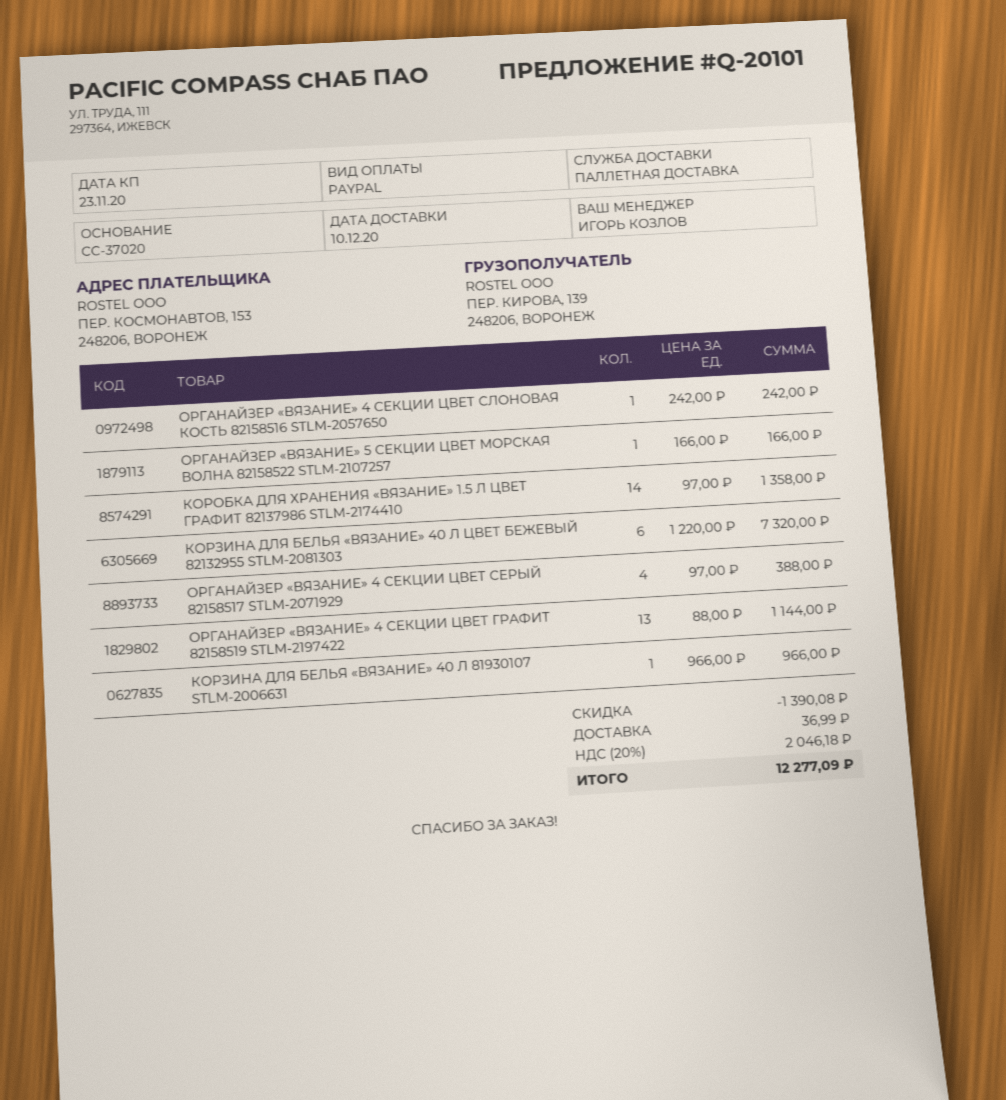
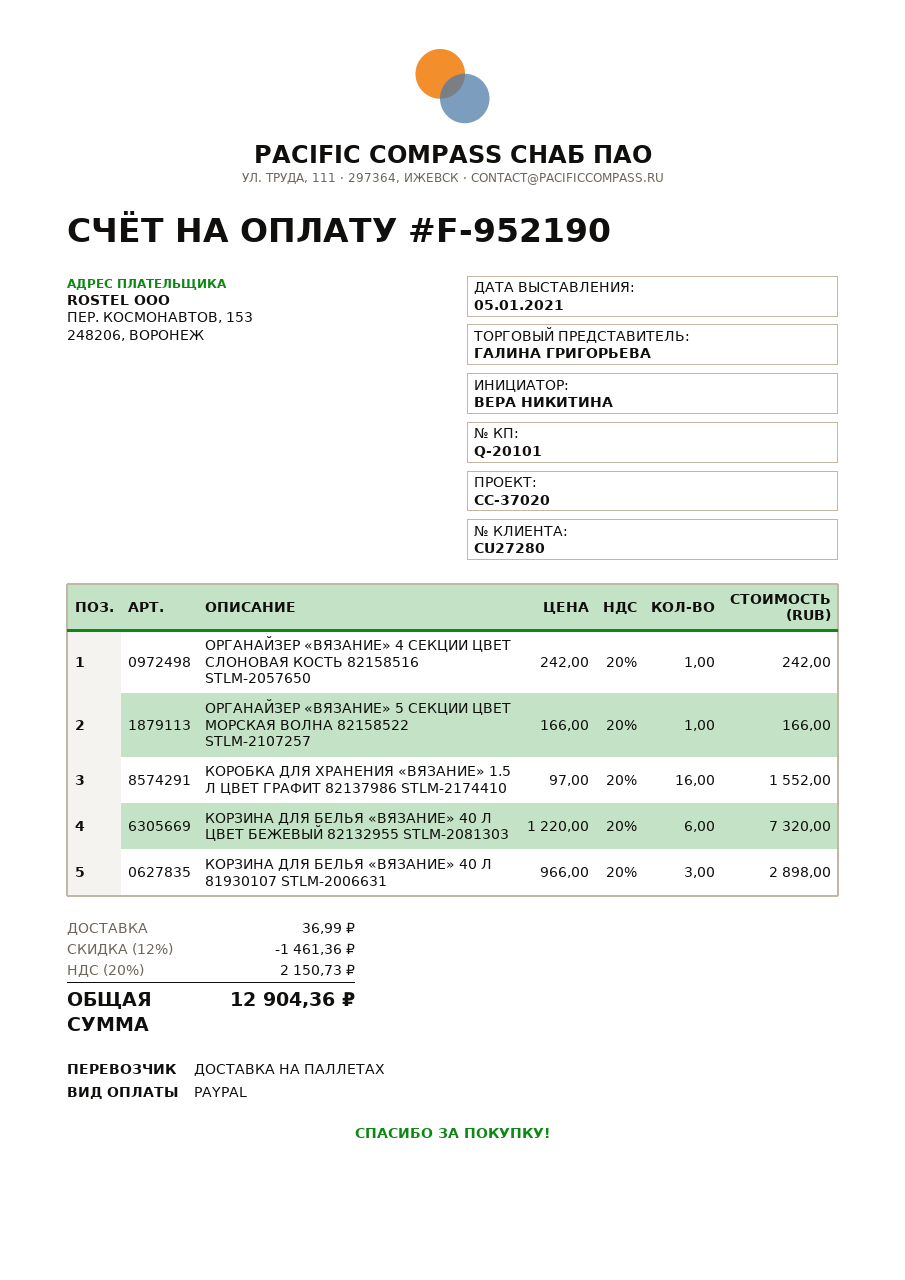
sales rep: ИГОРЬ КОЗЛОВ -> ГАЛИНА ГРИГОРЬЕВА
КОРОБКА ДЛЯ ХРАНЕНИЯ «ВЯЗАНИЕ» 1.5 Л ЦВЕТ ГРАФИТ 82137986 STLM-2174410: 14 x 97.00 = 1358.00 -> 16 x 97.00 = 1552.00
ОРГАНАЙЗЕР «ВЯЗАНИЕ» 4 СЕКЦИИ ЦВЕТ СЕРЫЙ 82158517 STLM-2071929: 4 x 97.00 = 388.00 -> none
ОРГАНАЙЗЕР «ВЯЗАНИЕ» 4 СЕКЦИИ ЦВЕТ ГРАФИТ 82158519 STLM-2197422: 13 x 88.00 = 1144.00 -> none
КОРЗИНА ДЛЯ БЕЛЬЯ «ВЯЗАНИЕ» 40 Л 81930107 STLM-2006631: 1 x 966.00 = 966.00 -> 3 x 966.00 = 2898.00
discount: 1390.08 -> 1461.36
tax: 20% = 2046.18 -> 20% = 2150.73
total: 12277.09 -> 12904.36

